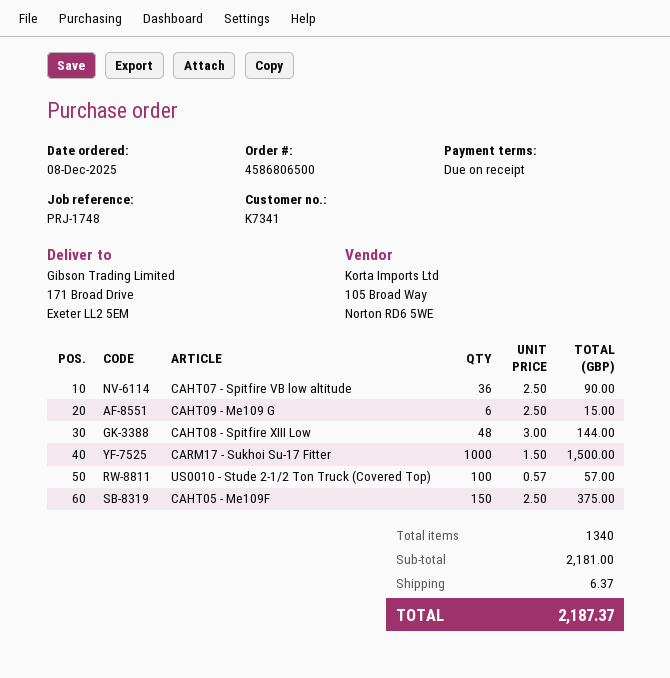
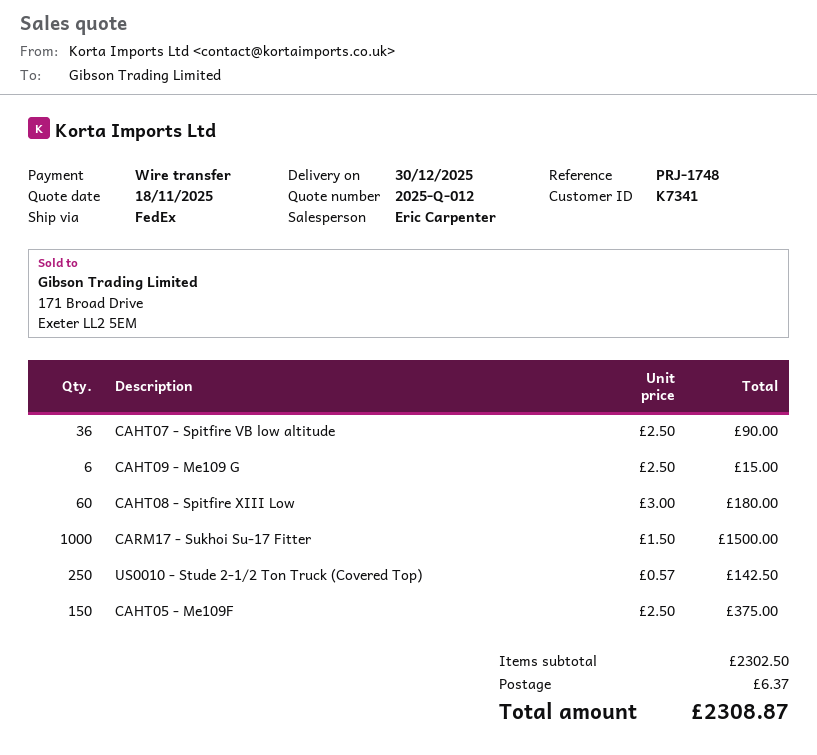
CAHT08 - Spitfire XIII Low: 48 x 3.00 = 144.00 -> 60 x 3.00 = 180.00
US0010 - Stude 2-1/2 Ton Truck (Covered Top): 100 x 0.57 = 57.00 -> 250 x 0.57 = 142.50
subtotal: 2181.00 -> 2302.50
total: 2187.37 -> 2308.87

